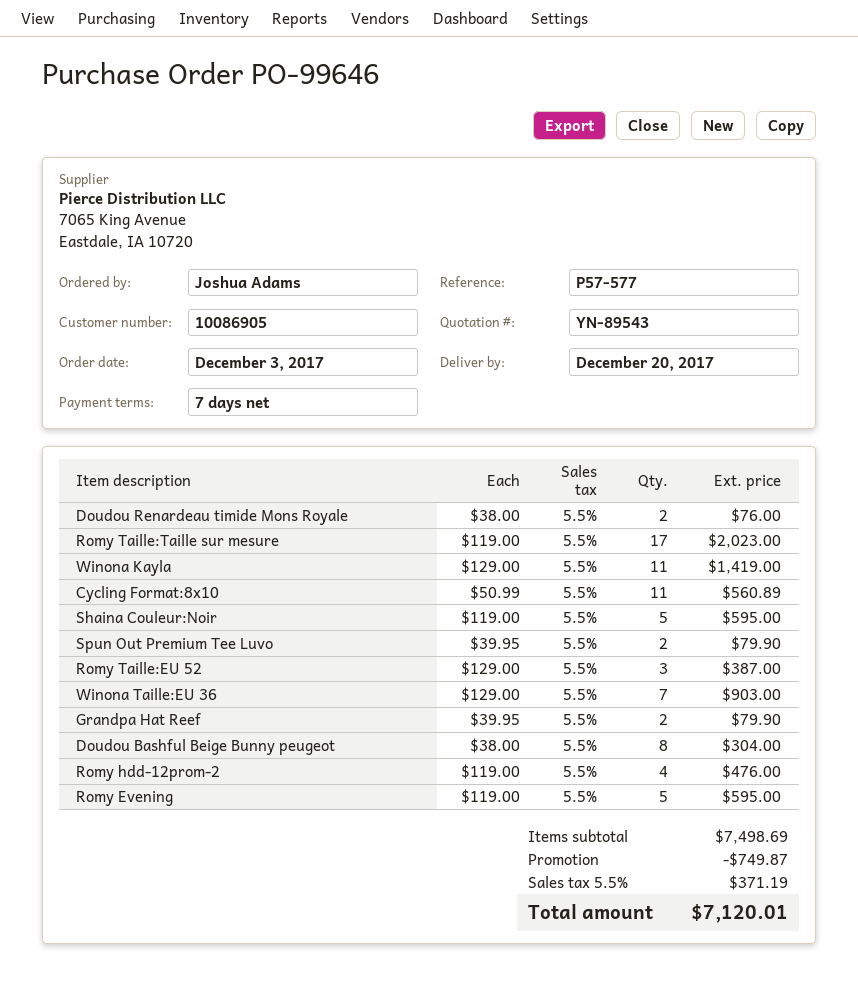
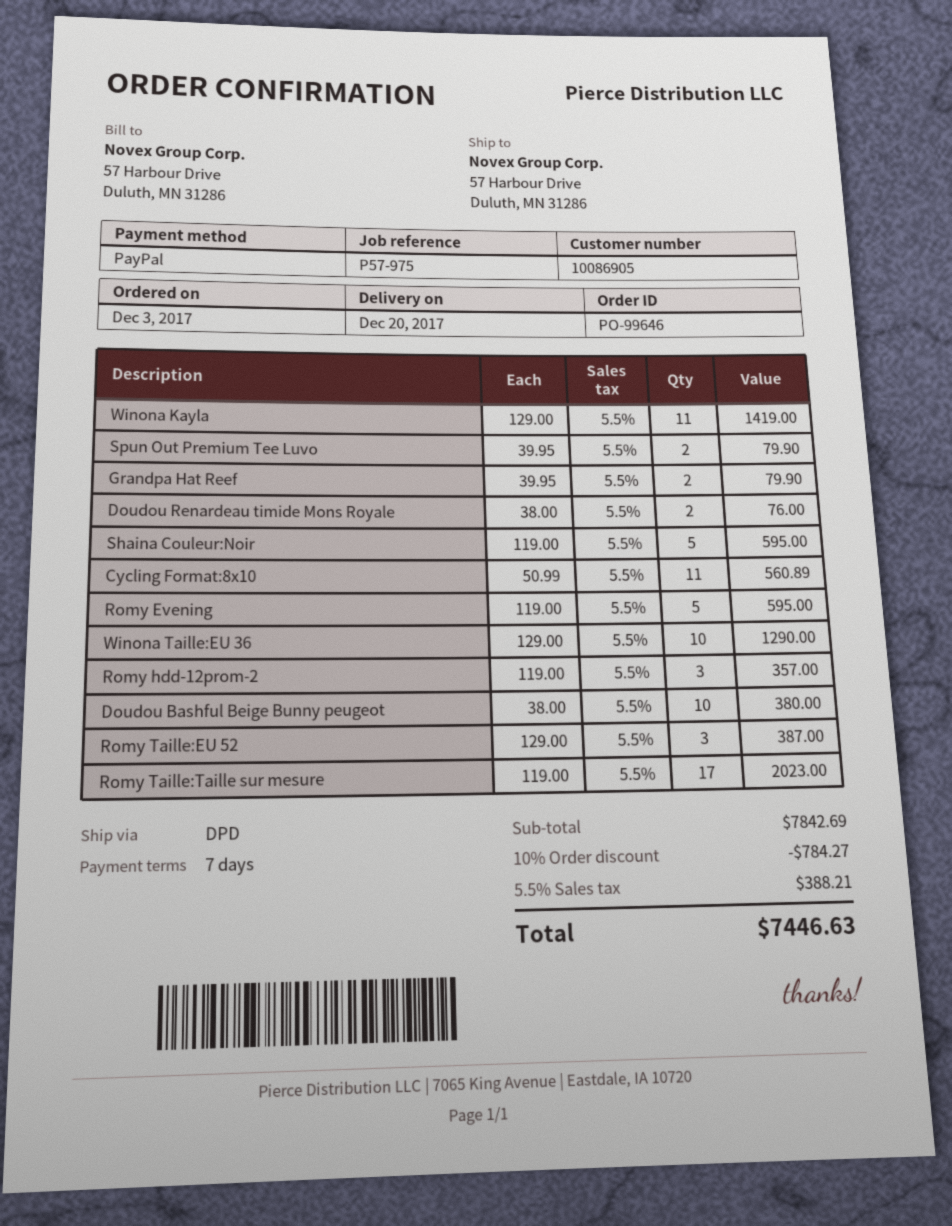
reference: P57-577 -> P57-975
Winona Taille:EU 36: 7 x 129.00 = 903.00 -> 10 x 129.00 = 1290.00
Doudou Bashful Beige Bunny peugeot: 8 x 38.00 = 304.00 -> 10 x 38.00 = 380.00
Romy hdd-12prom-2: 4 x 119.00 = 476.00 -> 3 x 119.00 = 357.00
subtotal: 7498.69 -> 7842.69
discount: 749.87 -> 784.27
tax: 5.5% = 371.19 -> 5.5% = 388.21
total: 7120.01 -> 7446.63

